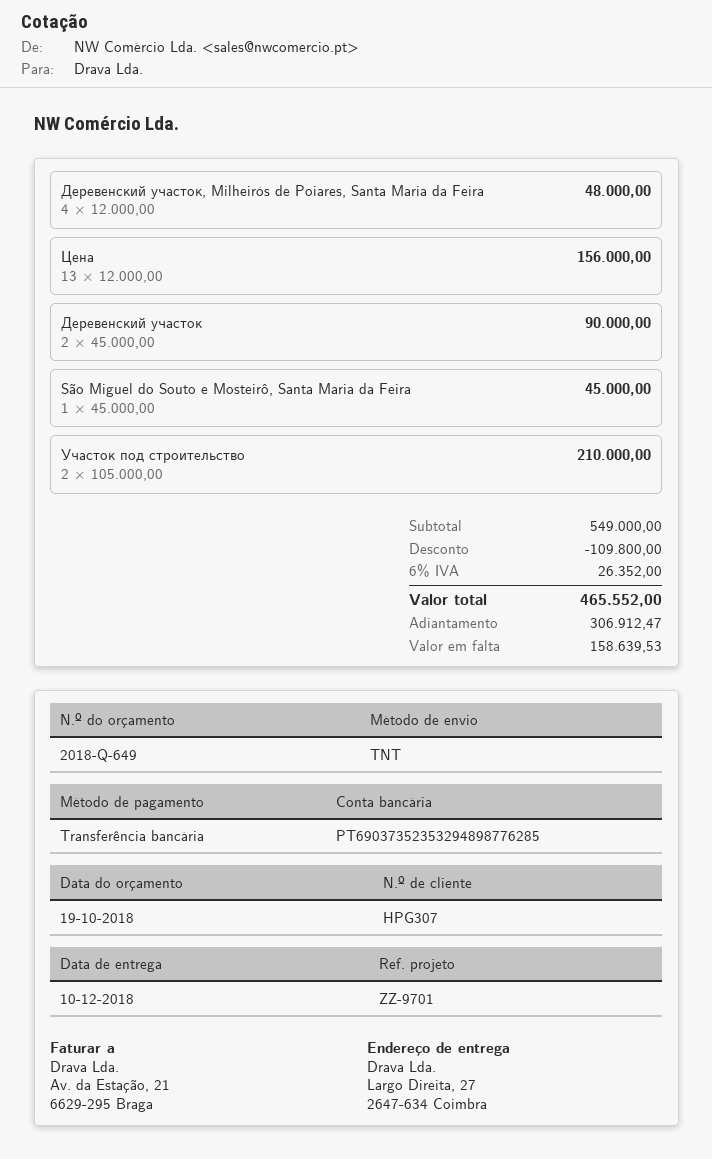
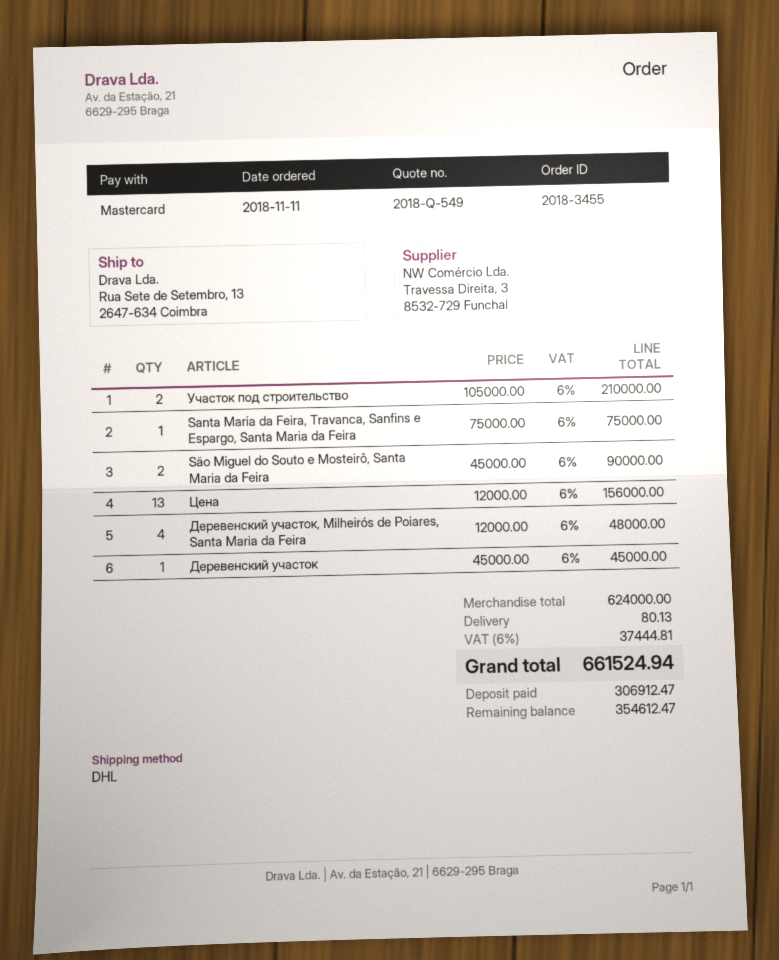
quote number: 2018-Q-649 -> 2018-Q-549
payment method: bank transfer -> Mastercard
shipping method: TNT -> DHL
ship to: Largo Direita, 27, 2647-634 Coimbra -> Rua Sete de Setembro, 13, 2647-634 Coimbra
Деревенский участок: 2 x 45000.00 = 90000.00 -> 1 x 45000.00 = 45000.00
São Miguel do Souto e Mosteirô, Santa Maria da Feira: 1 x 45000.00 = 45000.00 -> 2 x 45000.00 = 90000.00
Santa Maria da Feira, Travanca, Sanfins e Espargo, Santa Maria da Feira: none -> 1 x 75000.00 = 75000.00
subtotal: 549000.00 -> 624000.00
discount: 109800.00 -> none
shipping: none -> 80.13
tax: 6% = 26352.00 -> 6% = 37444.81
total: 465552.00 -> 661524.94
balance: 158639.53 -> 354612.47

